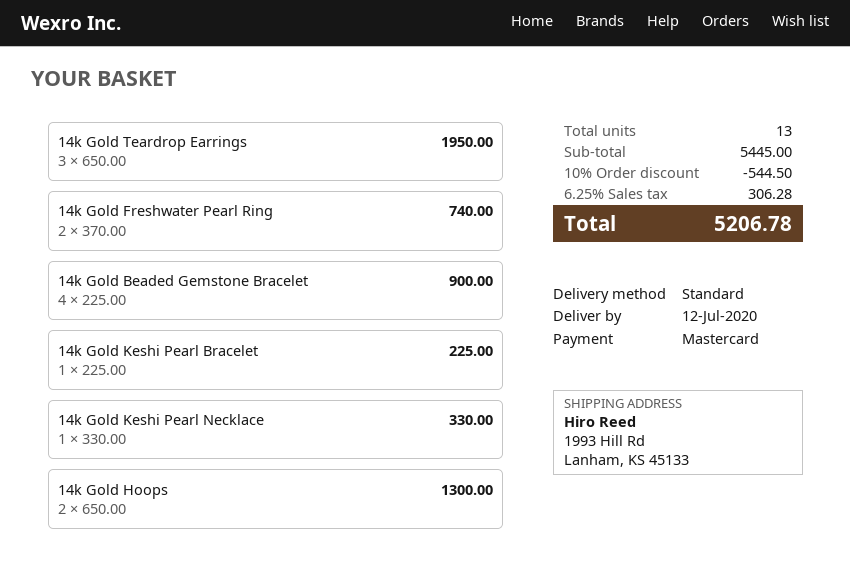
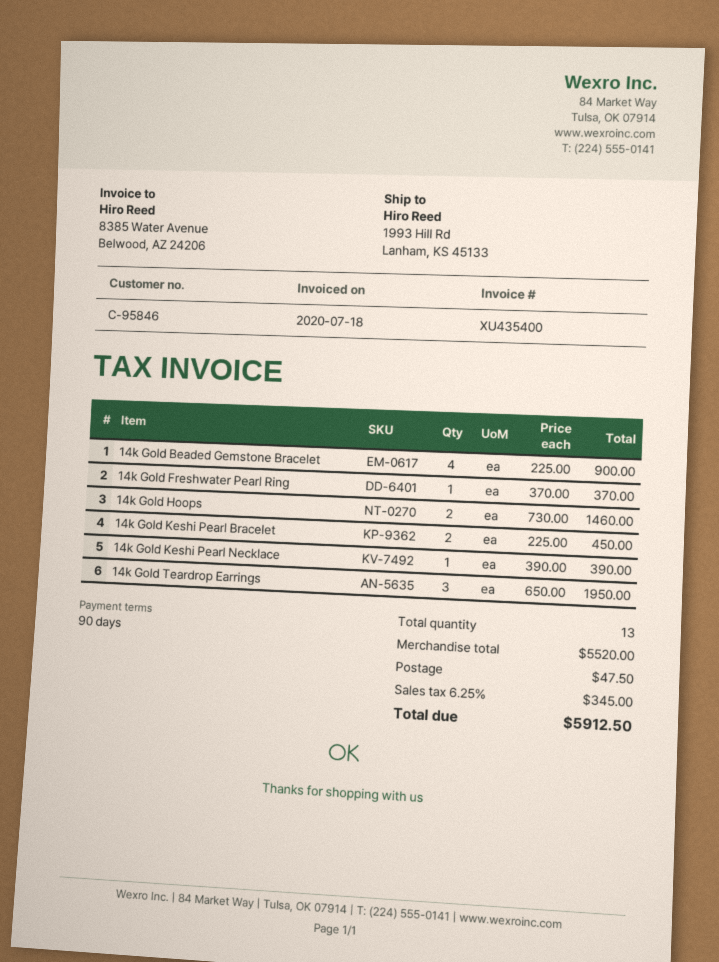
14k Gold Freshwater Pearl Ring: 2 x 370.00 = 740.00 -> 1 x 370.00 = 370.00
14k Gold Keshi Pearl Bracelet: 1 x 225.00 = 225.00 -> 2 x 225.00 = 450.00
14k Gold Keshi Pearl Necklace: 1 x 330.00 = 330.00 -> 1 x 390.00 = 390.00
14k Gold Hoops: 2 x 650.00 = 1300.00 -> 2 x 730.00 = 1460.00
subtotal: 5445.00 -> 5520.00
discount: 10% = 544.50 -> none
shipping: none -> 47.50
tax: 6.25% = 306.28 -> 6.25% = 345.00
total: 5206.78 -> 5912.50

